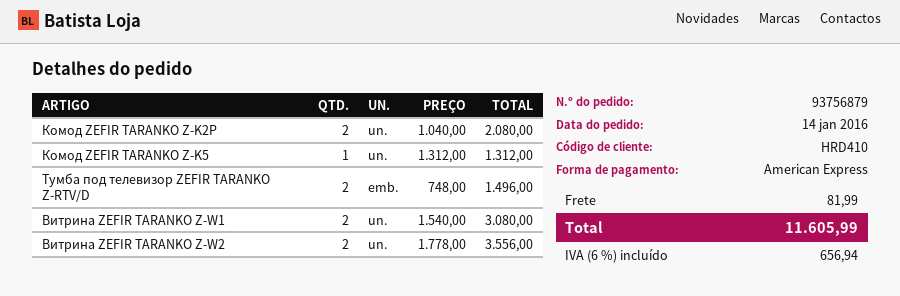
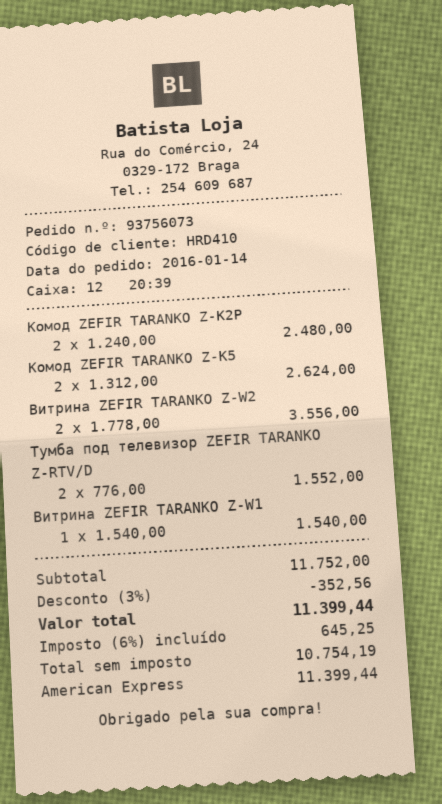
order number: 93756879 -> 93756073
Комод ZEFIR TARANKO Z-K2P: 2 x 1040.00 = 2080.00 -> 2 x 1240.00 = 2480.00
Комод ZEFIR TARANKO Z-K5: 1 x 1312.00 = 1312.00 -> 2 x 1312.00 = 2624.00
Тумба под телевизор ZEFIR TARANKO Z-RTV/D: 2 x 748.00 = 1496.00 -> 2 x 776.00 = 1552.00
Витрина ZEFIR TARANKO Z-W1: 2 x 1540.00 = 3080.00 -> 1 x 1540.00 = 1540.00
discount: none -> 3% = 352.56
shipping: 81.99 -> none
tax: 6% = 656.94 -> 6% = 645.25
total: 11605.99 -> 11399.44

